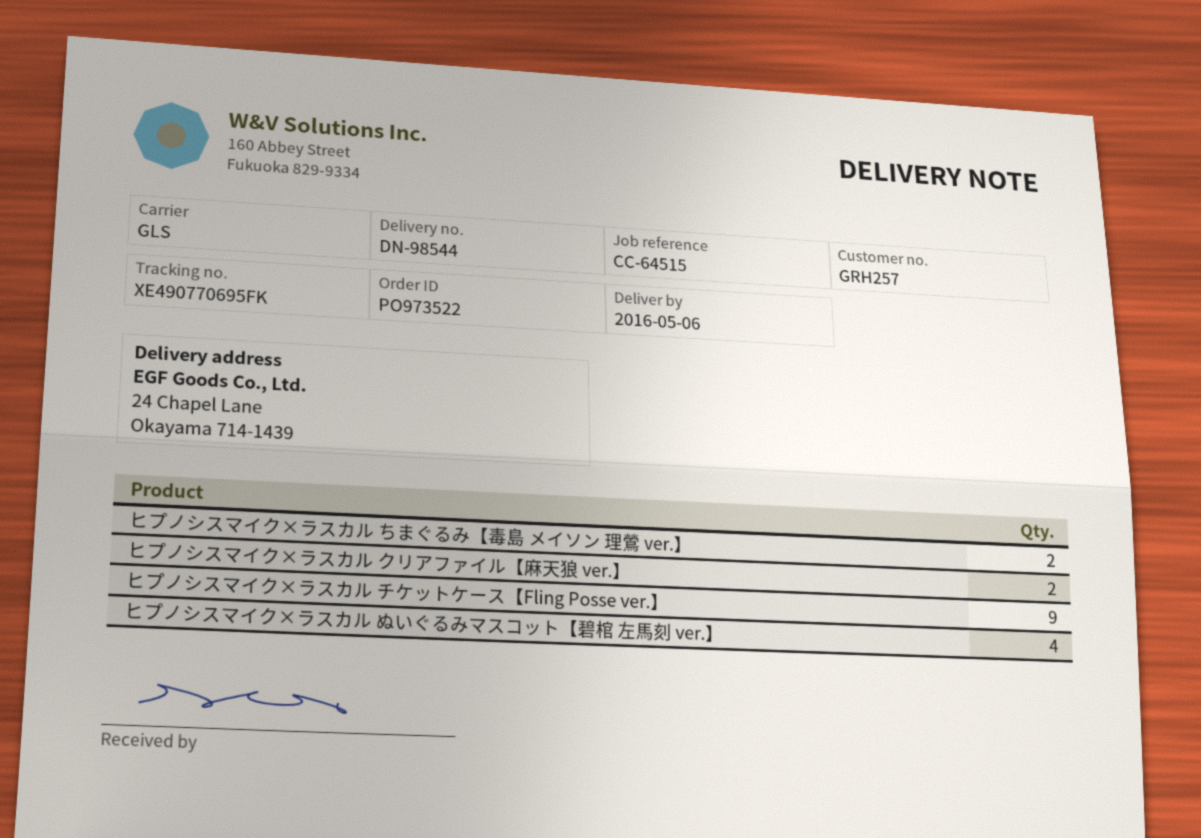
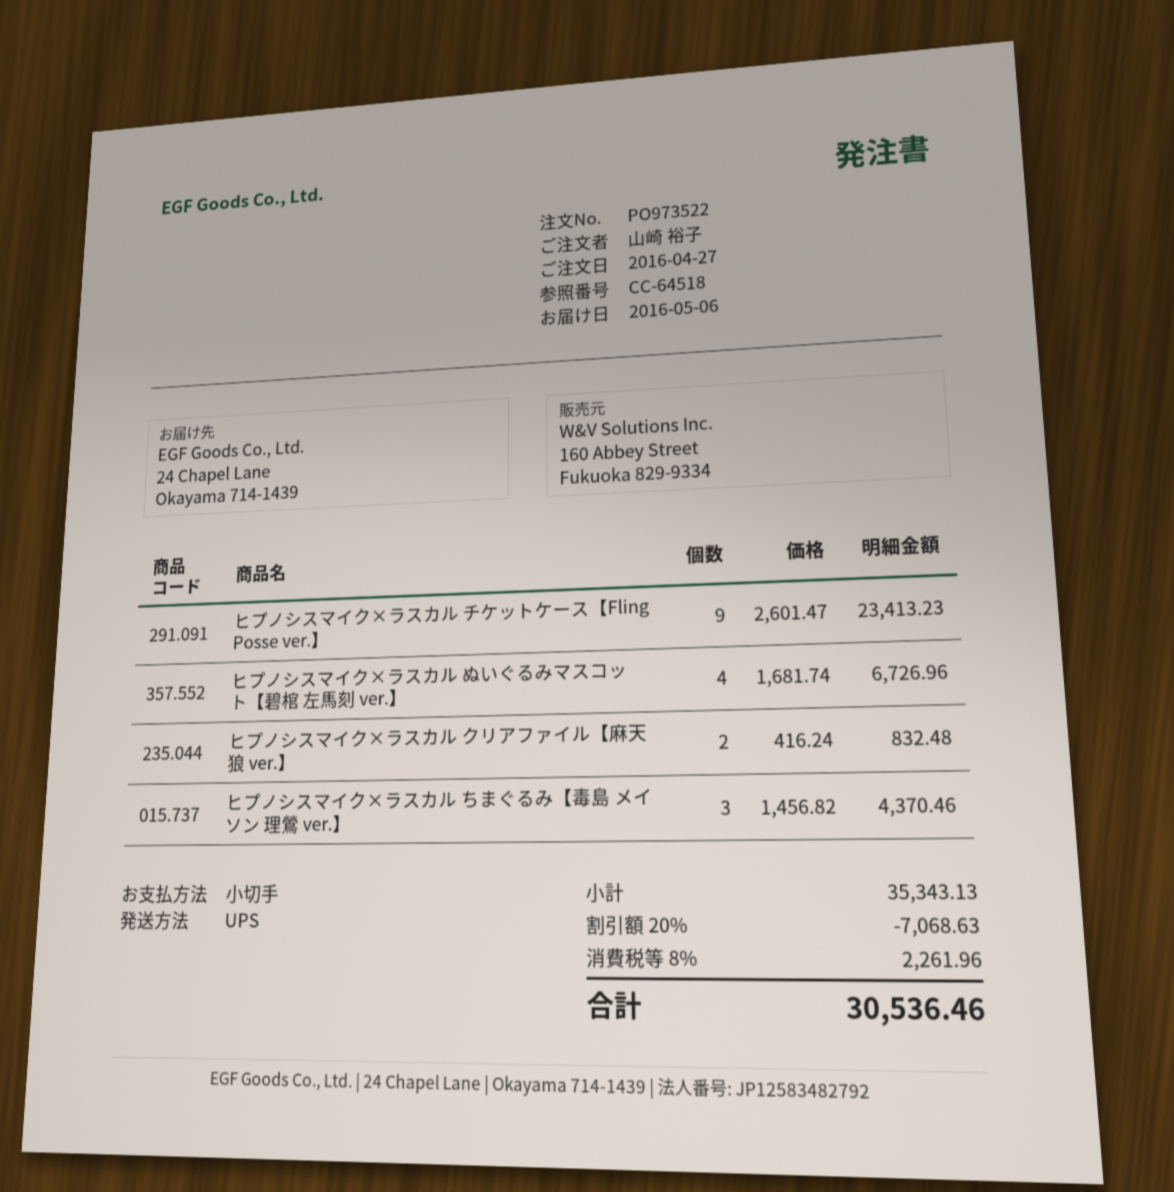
reference: CC-64515 -> CC-64518
shipping method: GLS -> UPS
ヒプノシスマイク×ラスカル ちまぐるみ【毒島 メイソン 理鶯 ver.】: 2 -> 3

